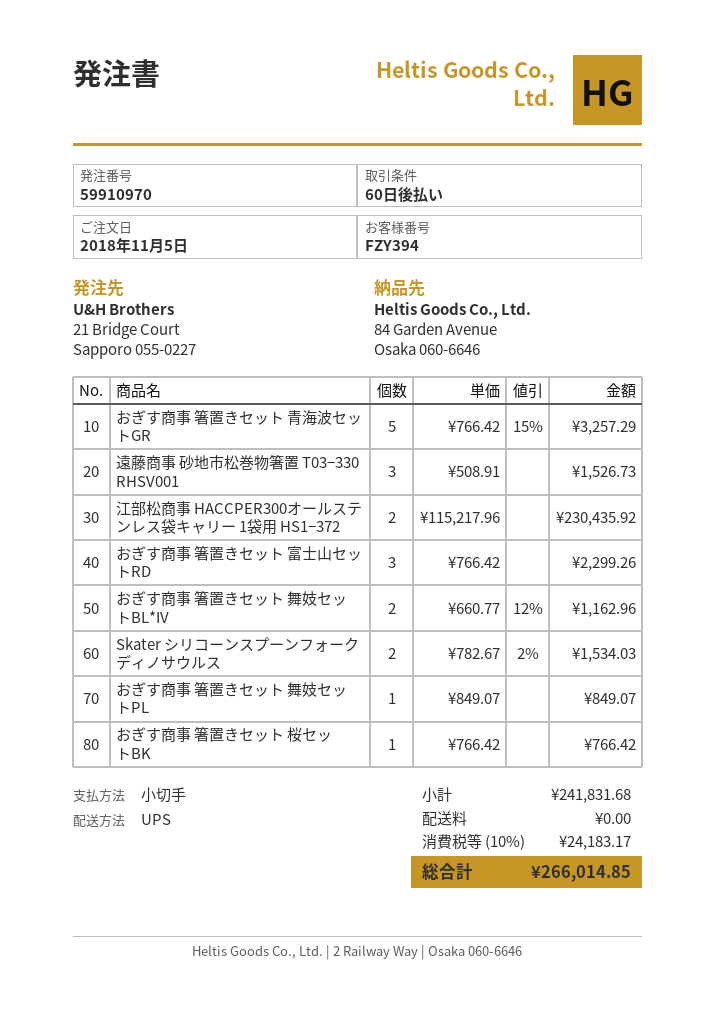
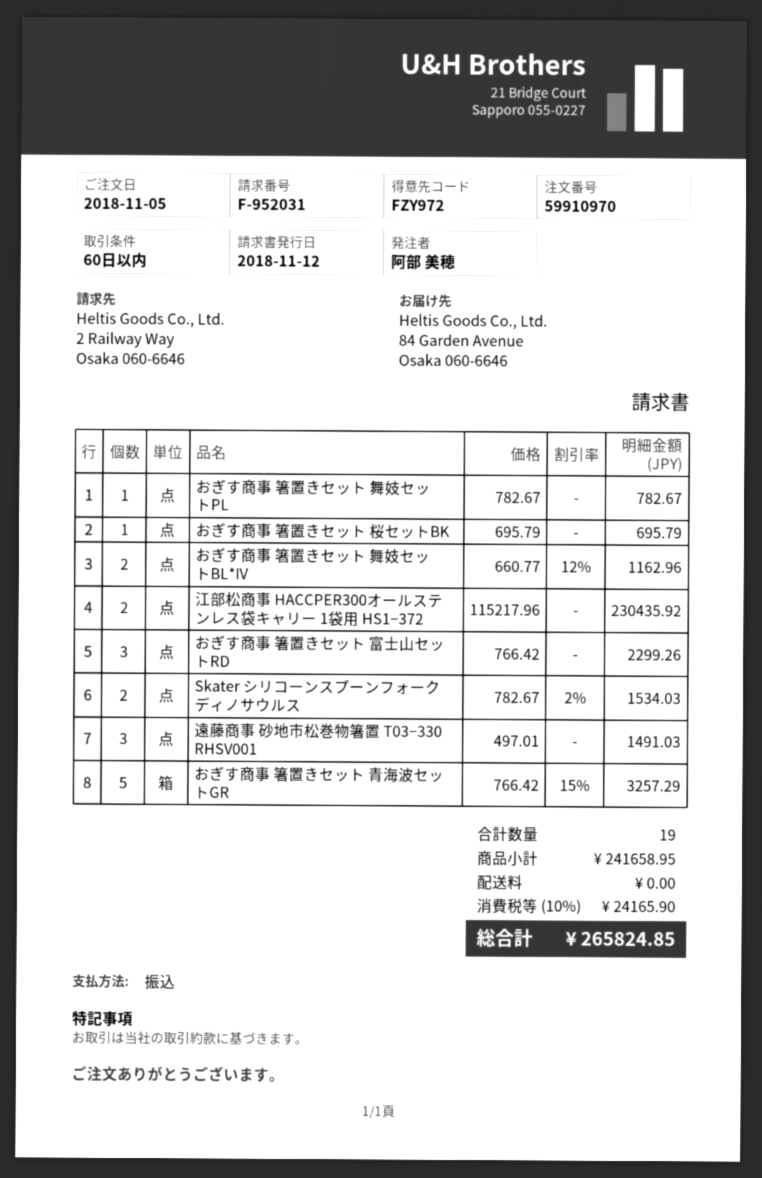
customer number: FZY394 -> FZY972
payment method: cheque -> bank transfer
遠藤商事 砂地市松巻物箸置 T03−330 RHSV001: 3 x 508.91 = 1526.73 -> 3 x 497.01 = 1491.03
おぎす商事 箸置きセット 舞妓セットPL: 1 x 849.07 = 849.07 -> 1 x 782.67 = 782.67
おぎす商事 箸置きセット 桜セットBK: 1 x 766.42 = 766.42 -> 1 x 695.79 = 695.79
subtotal: 241831.68 -> 241658.95
tax: 10% = 24183.17 -> 10% = 24165.90
total: 266014.85 -> 265824.85

